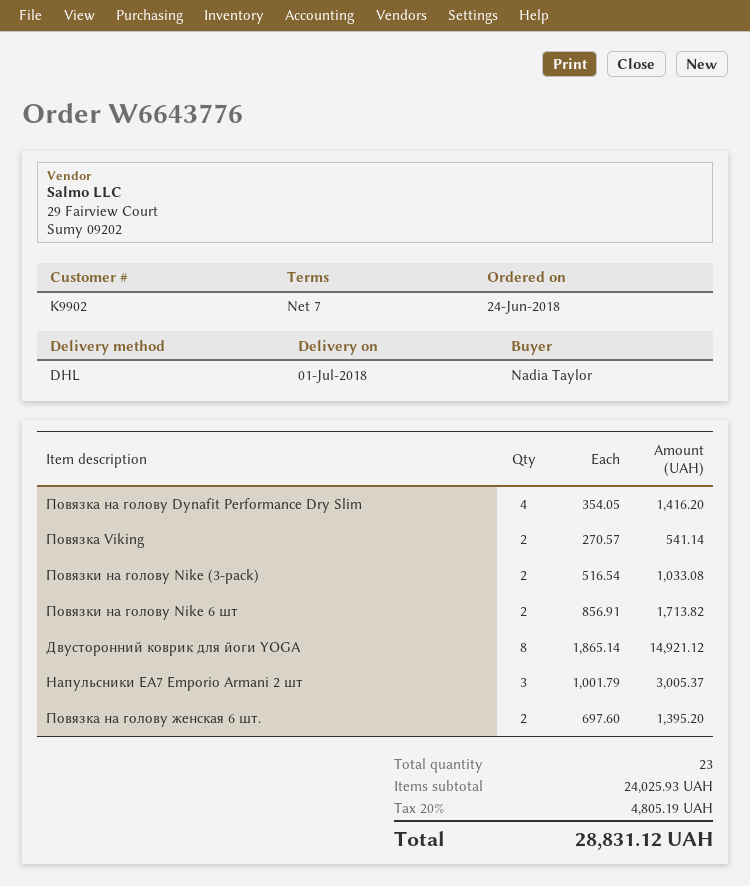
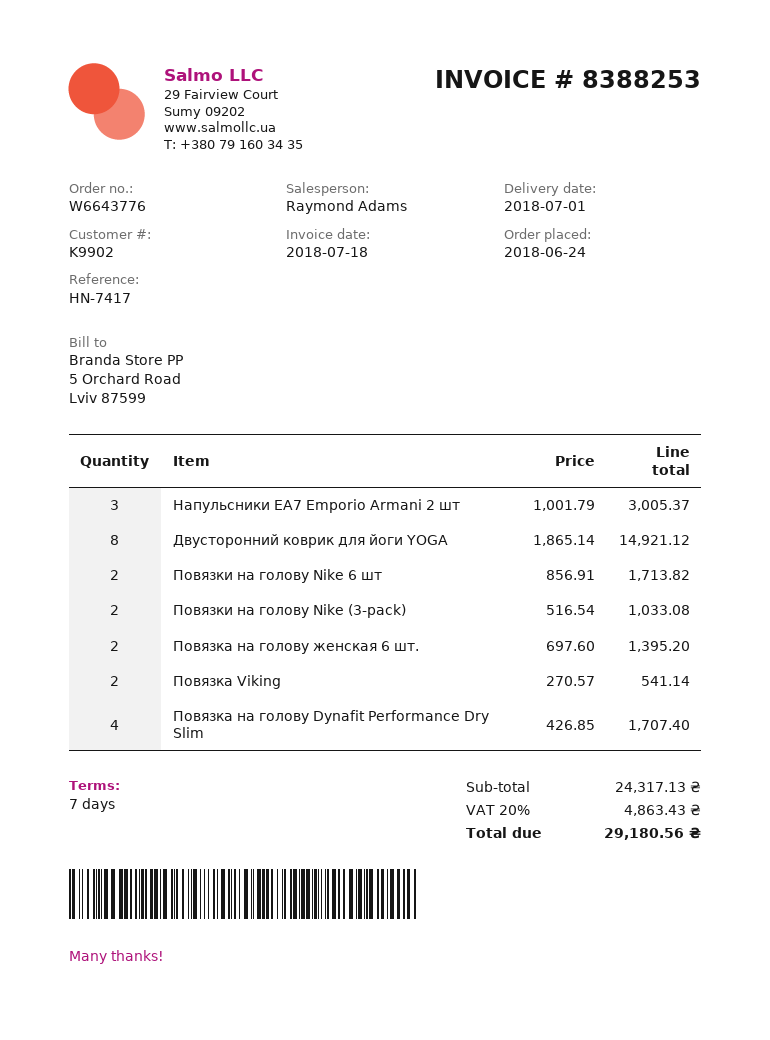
Повязка на голову Dynafit Performance Dry Slim: 4 x 354.05 = 1416.20 -> 4 x 426.85 = 1707.40
subtotal: 24025.93 -> 24317.13
tax: 20% = 4805.19 -> 20% = 4863.43
total: 28831.12 -> 29180.56

